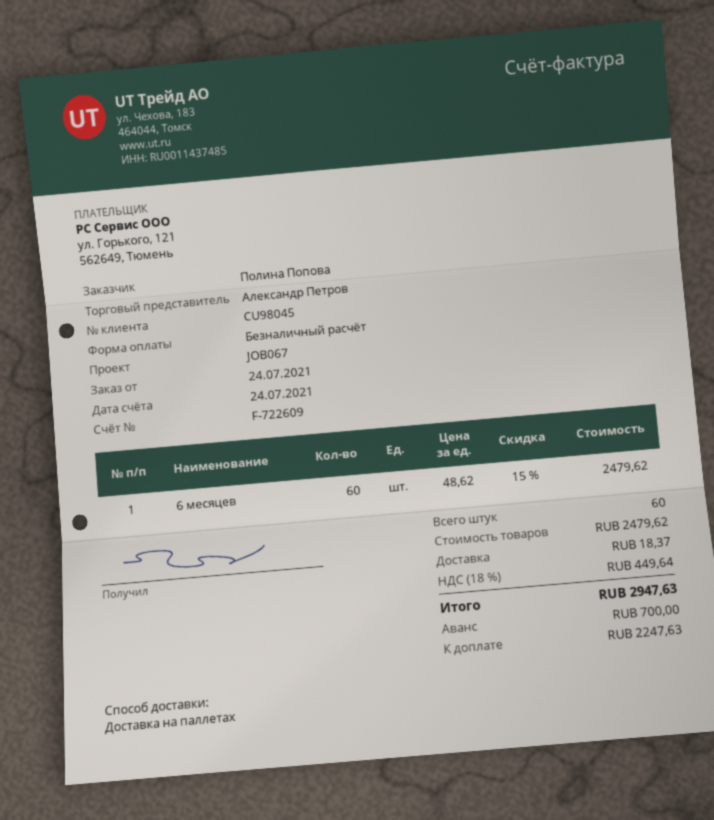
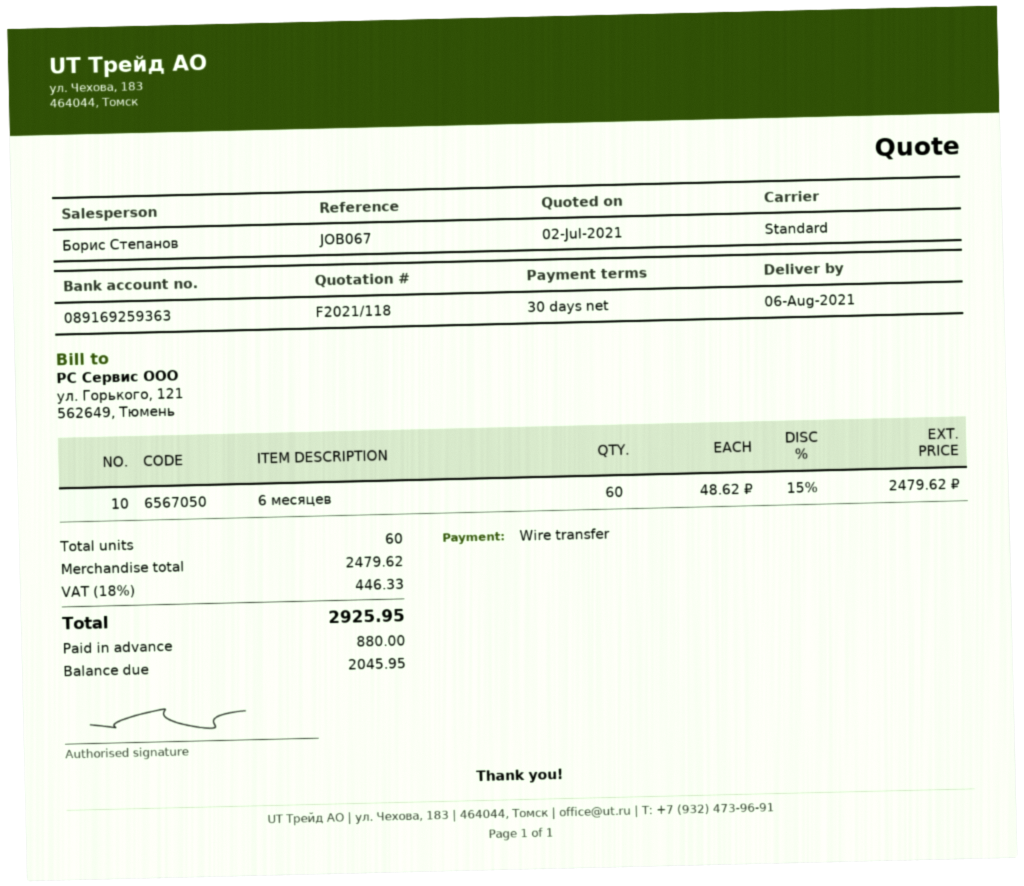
sales rep: Александр Петров -> Борис Степанов
shipping method: pallet freight -> standard
shipping: 18.37 -> none
tax: 18% = 449.64 -> 18% = 446.33
total: 2947.63 -> 2925.95
deposit: 700.00 -> 880.00
balance: 2247.63 -> 2045.95

